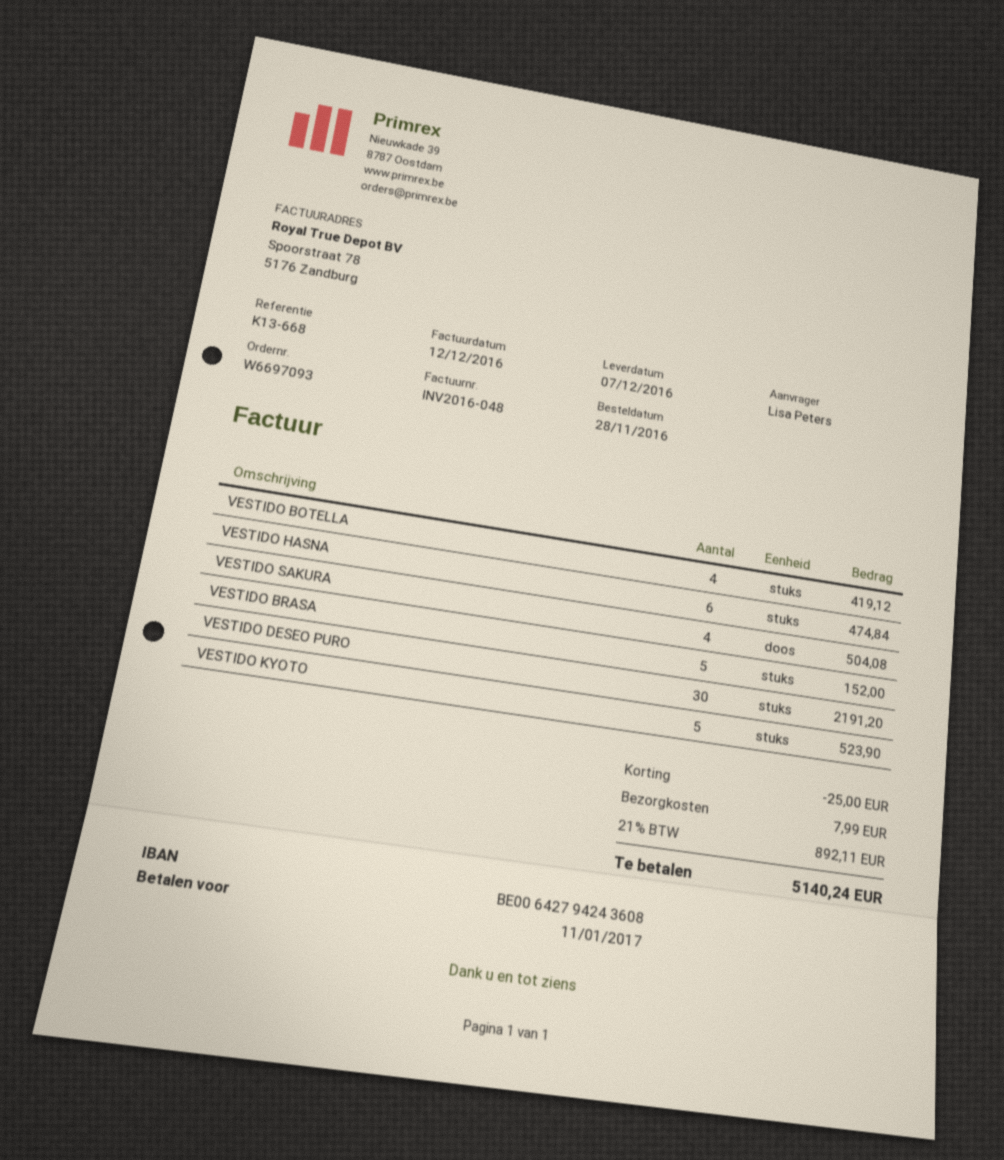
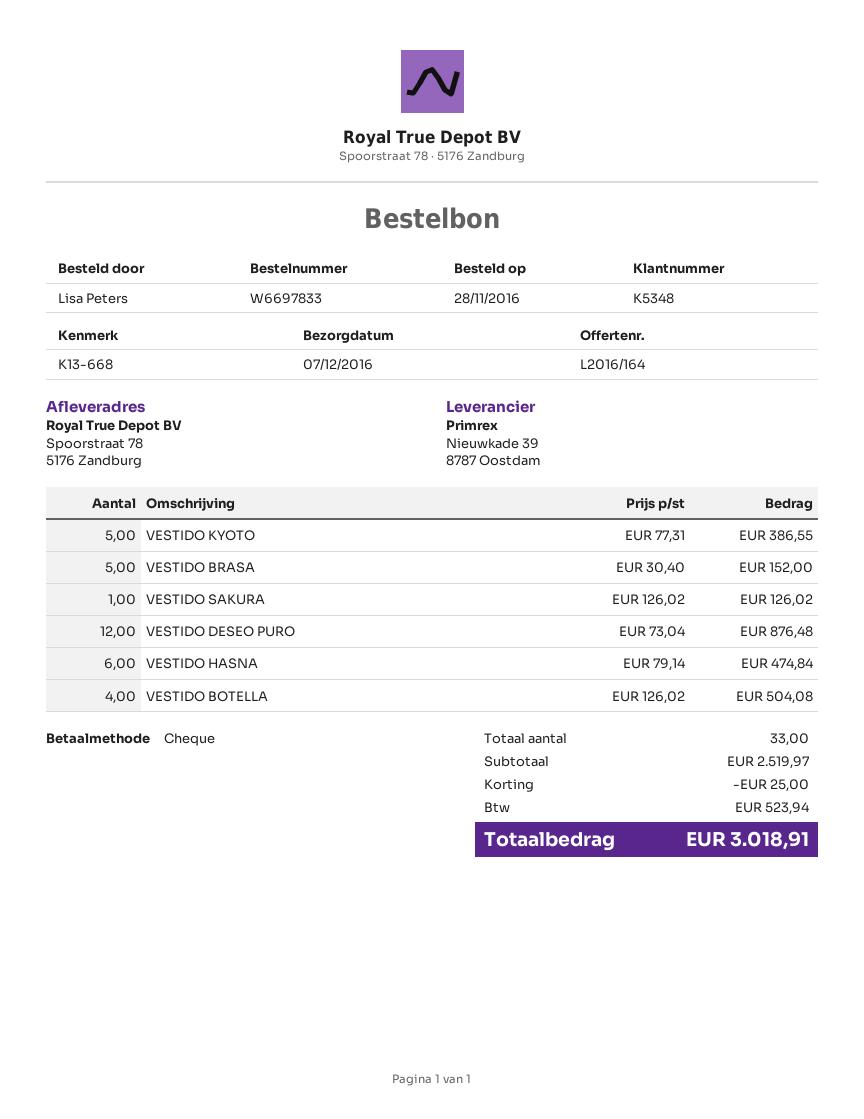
order number: W6697093 -> W6697833
VESTIDO BOTELLA: 4 for 419.12 -> 4 for 504.08
VESTIDO SAKURA: 4 for 504.08 -> 1 for 126.02
VESTIDO DESEO PURO: 30 for 2191.20 -> 12 for 876.48
VESTIDO KYOTO: 5 for 523.90 -> 5 for 386.55
shipping: 7.99 -> none
tax: 892.11 -> 523.94
total: 5140.24 -> 3018.91

